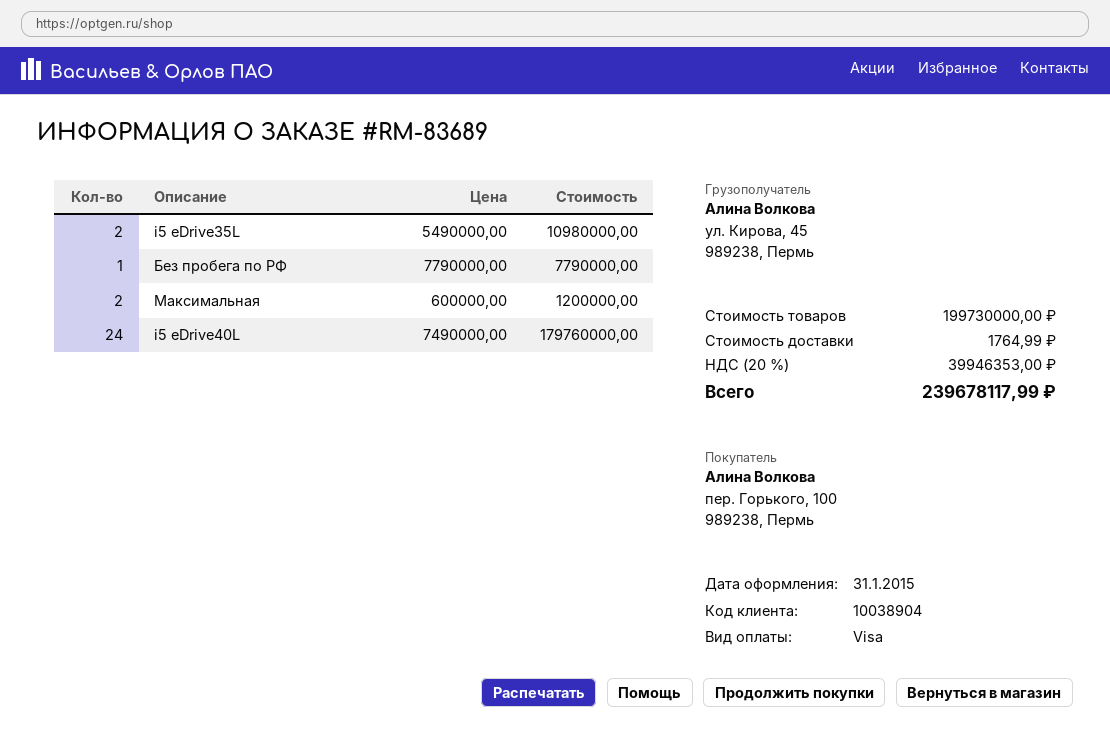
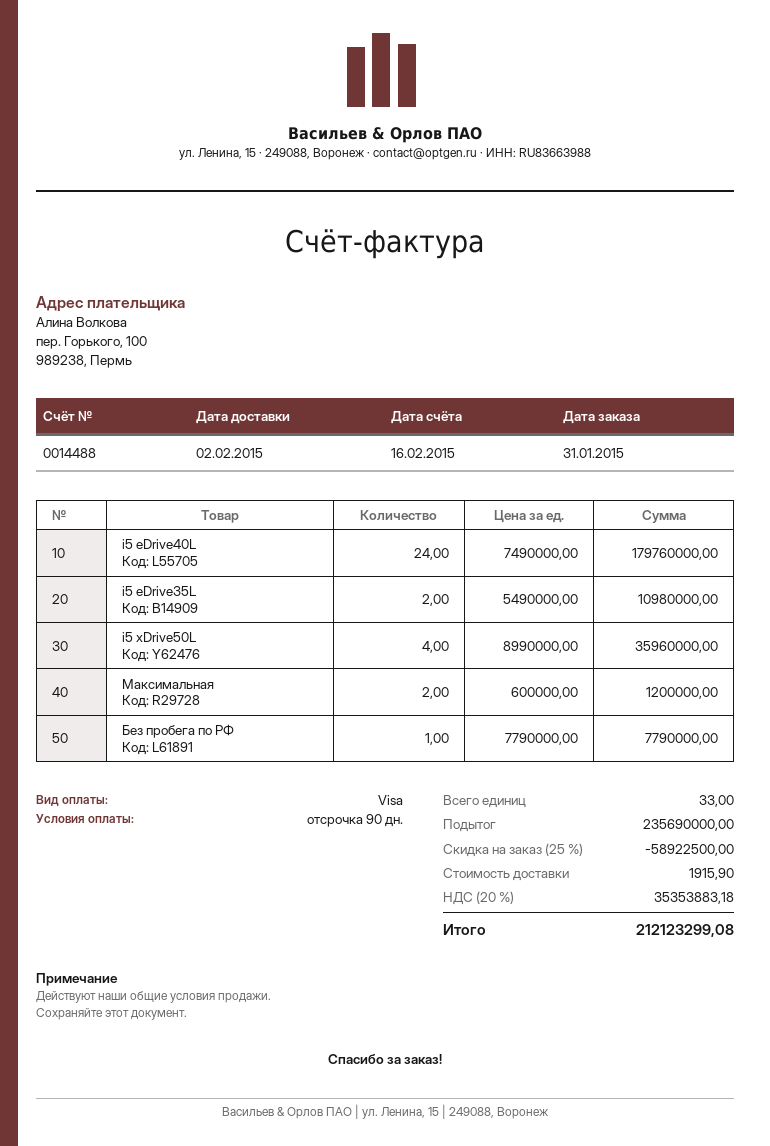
i5 xDrive50L: none -> 4 x 8990000.00 = 35960000.00
subtotal: 199730000.00 -> 235690000.00
discount: none -> 25% = 58922500.00
shipping: 1764.99 -> 1915.90
tax: 20% = 39946353.00 -> 20% = 35353883.18
total: 239678117.99 -> 212123299.08

